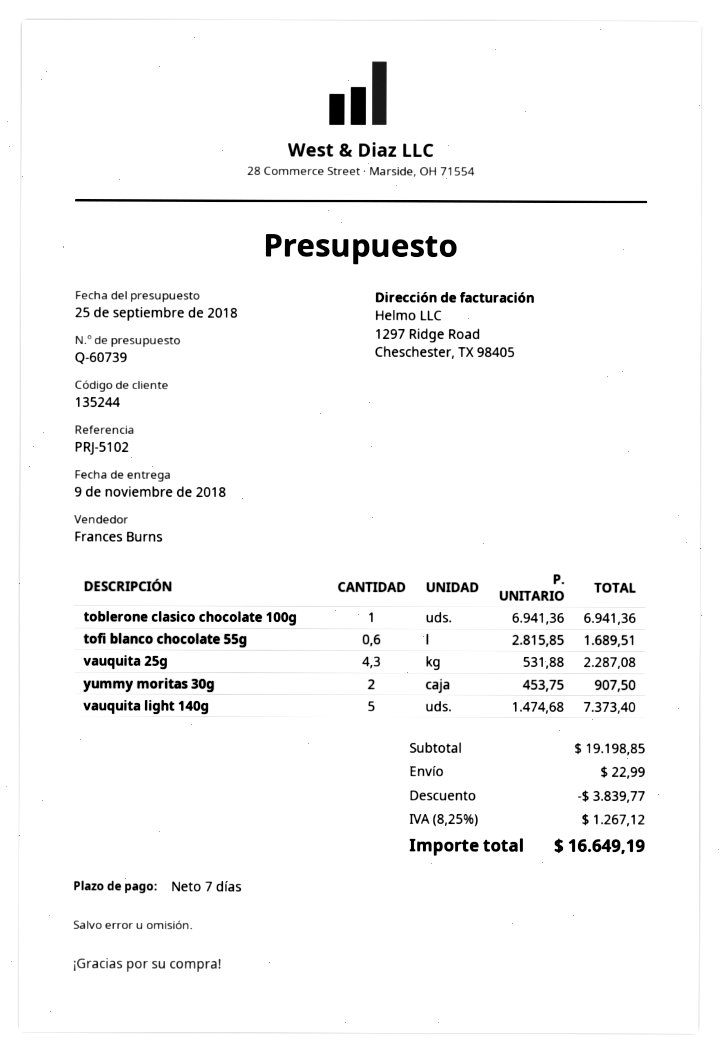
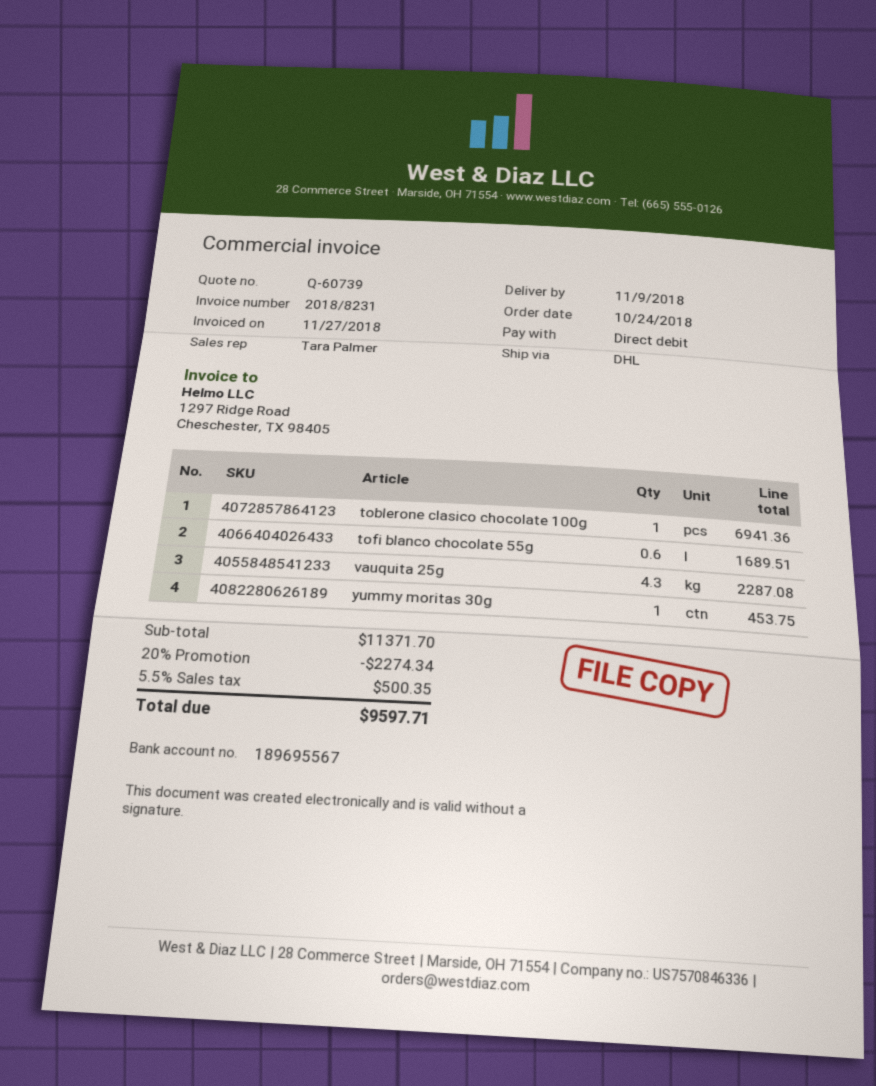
sales rep: Frances Burns -> Tara Palmer
yummy moritas 30g: 2 for 907.50 -> 1 for 453.75
vauquita light 140g: 5 for 7373.40 -> none
subtotal: 19198.85 -> 11371.70
discount: 3839.77 -> 2274.34
shipping: 22.99 -> none
tax: 8.25% = 1267.12 -> 5.5% = 500.35
total: 16649.19 -> 9597.71

